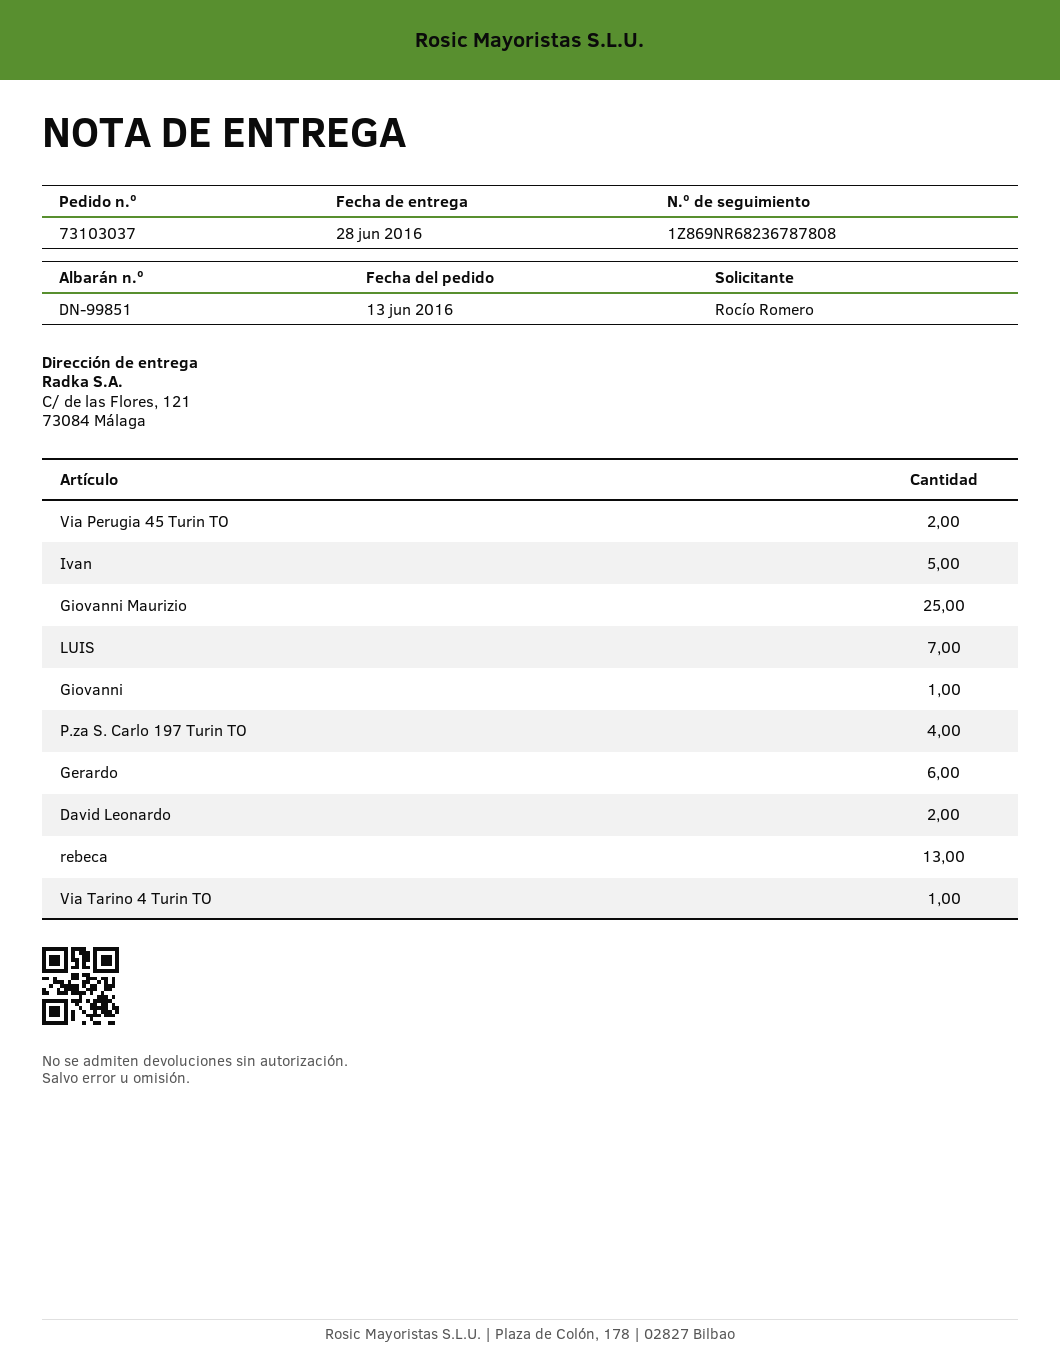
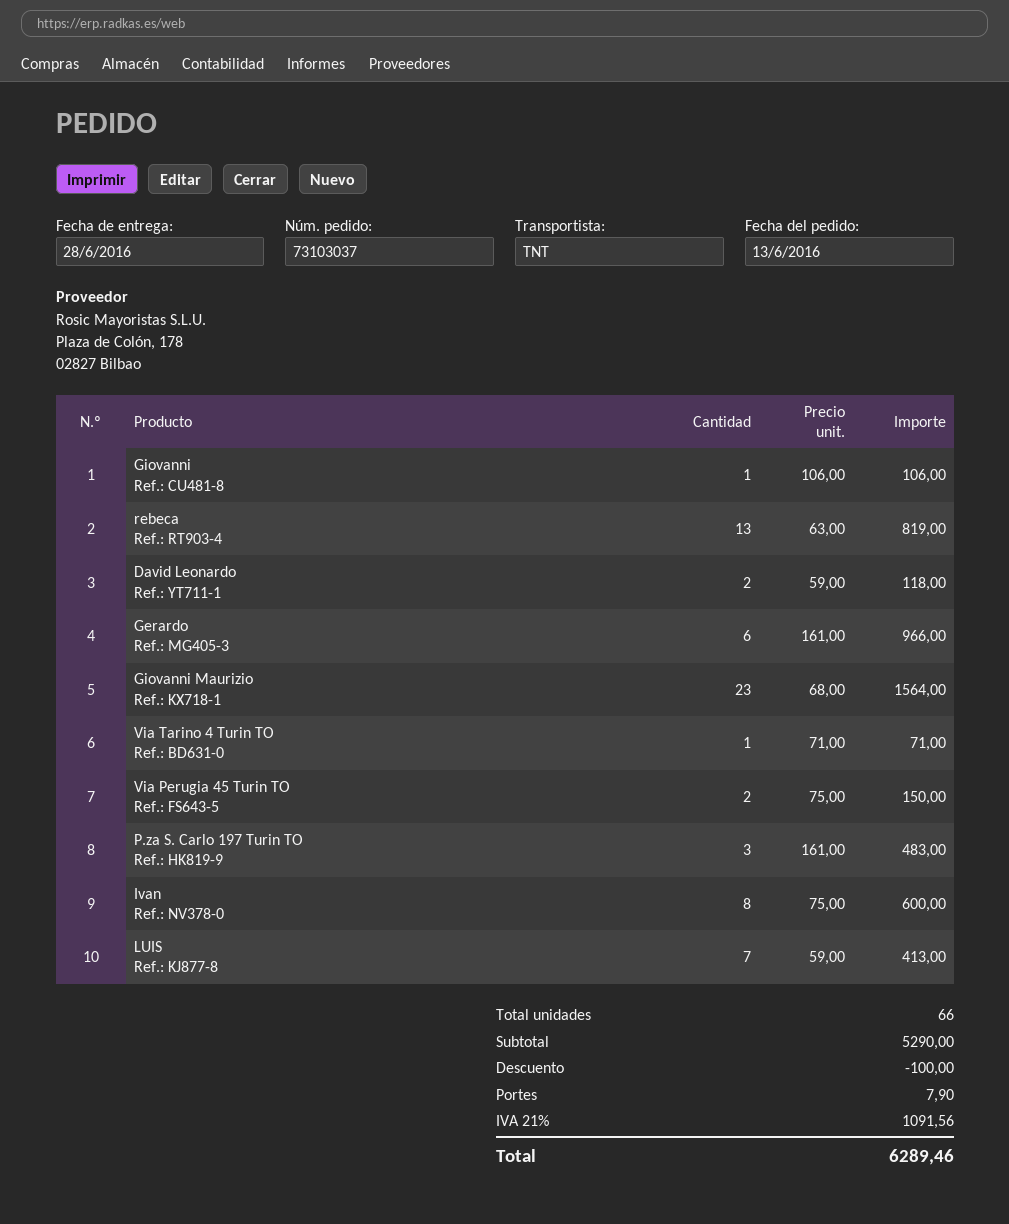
Ivan: 5 -> 8
Giovanni Maurizio: 25 -> 23
P.za S. Carlo 197 Turin TO: 4 -> 3

